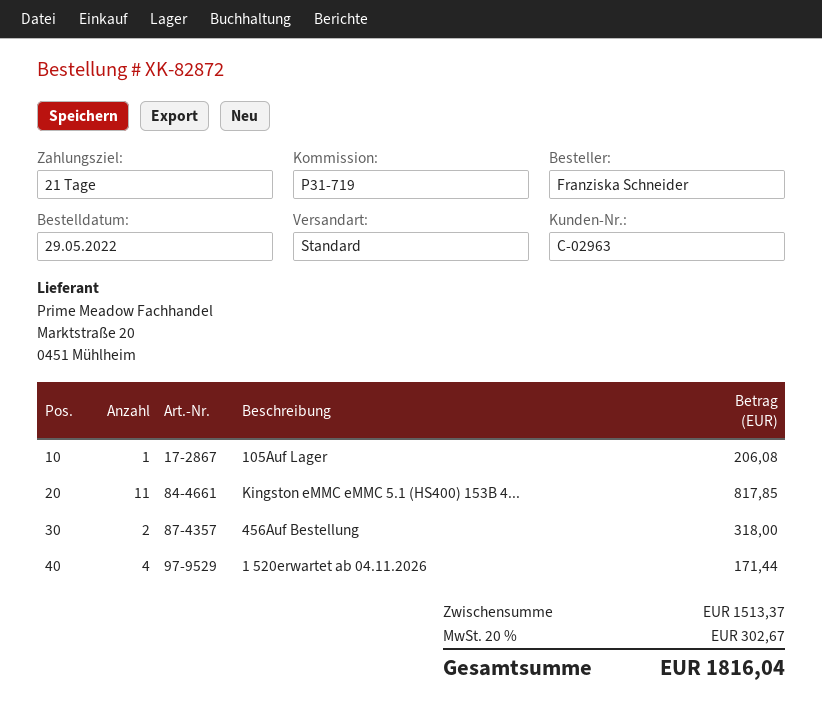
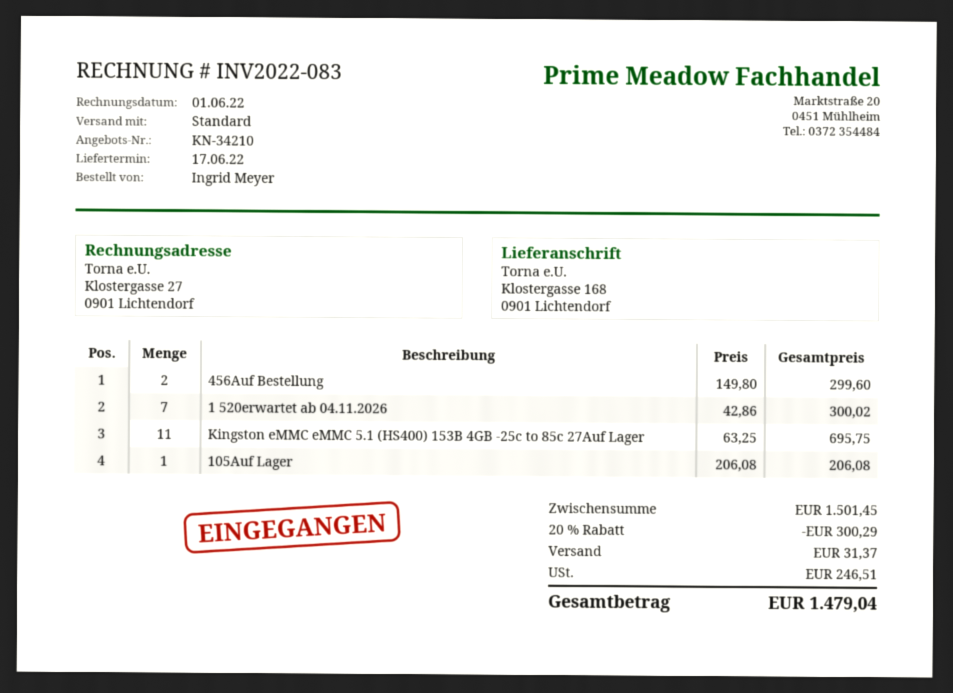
ordered by: Franziska Schneider -> Ingrid Meyer
Kingston eMMC eMMC 5.1 (HS400) 153B 4...: 11 for 817.85 -> 11 for 695.75
456Auf Bestellung: 2 for 318.00 -> 2 for 299.60
1 520erwartet ab 04.11.2026: 4 for 171.44 -> 7 for 300.02
subtotal: 1513.37 -> 1501.45
discount: none -> 20% = 300.29
shipping: none -> 31.37
tax: 302.67 -> 246.51
total: 1816.04 -> 1479.04

